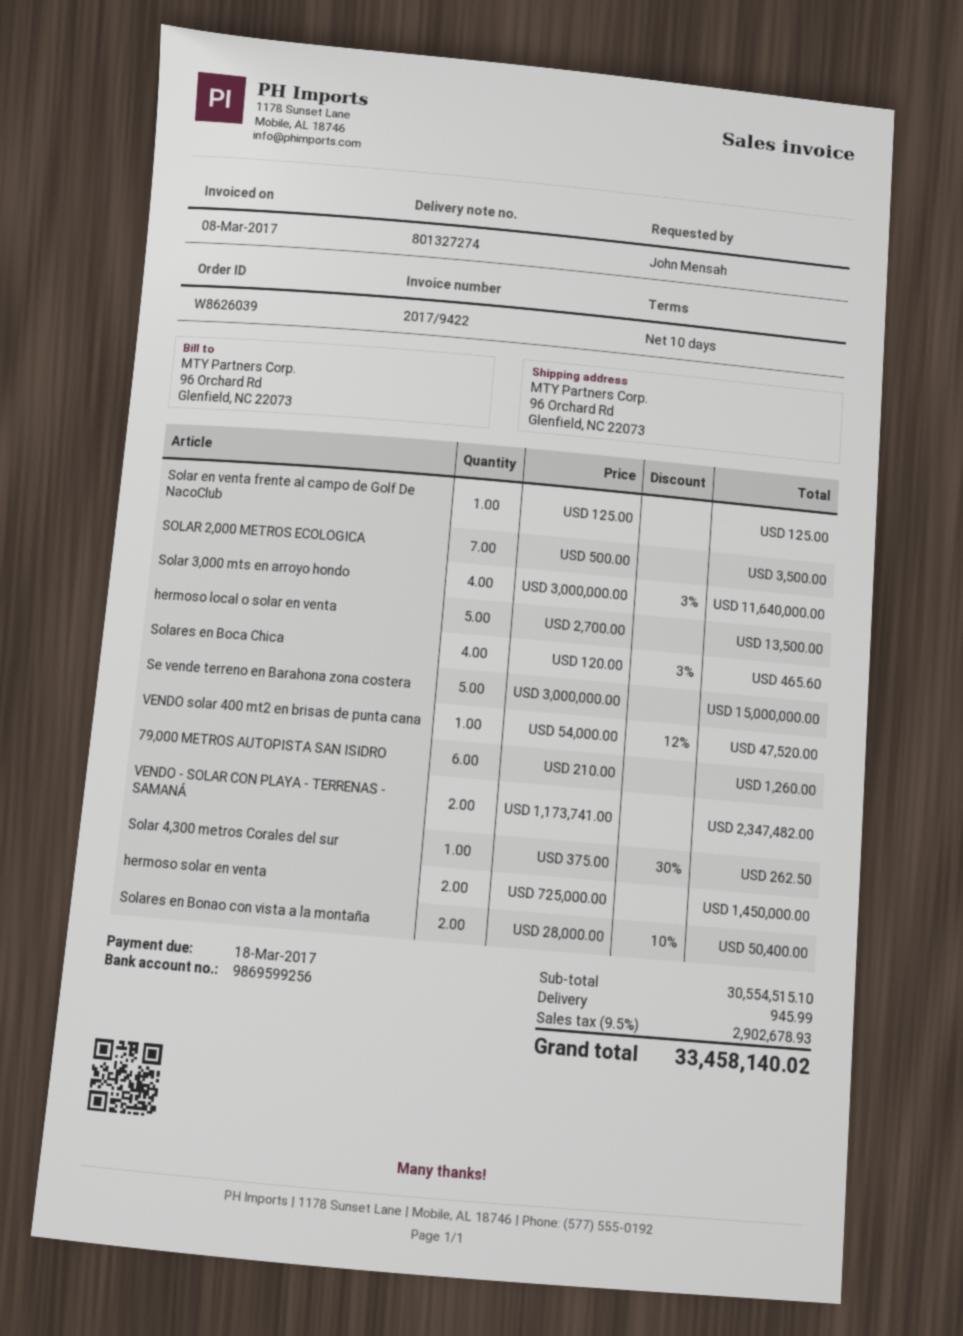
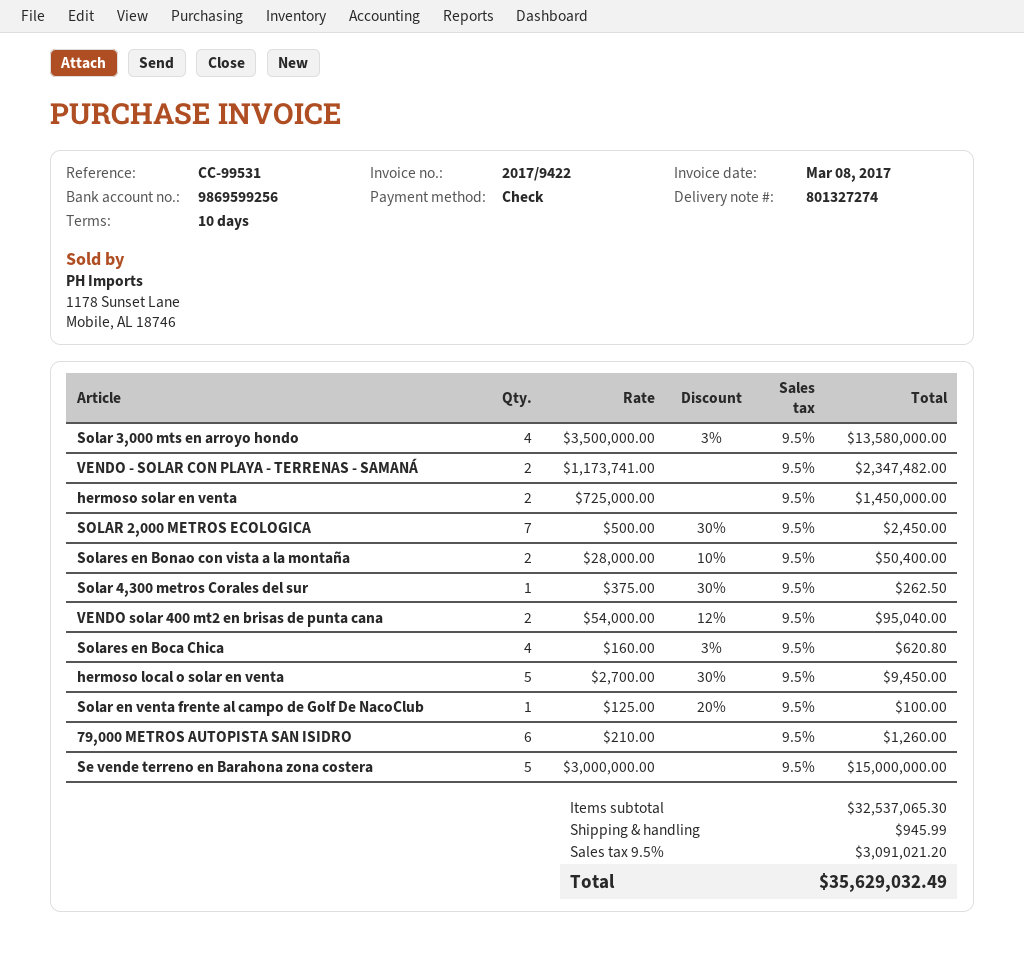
Solar en venta frente al campo de Golf De NacoClub: 1 x 125.00 = 125.00 -> 1 x 125.00 - 20% = 100.00
SOLAR 2,000 METROS ECOLOGICA: 7 x 500.00 = 3500.00 -> 7 x 500.00 - 30% = 2450.00
Solar 3,000 mts en arroyo hondo: 4 x 3000000.00 - 3% = 11640000.00 -> 4 x 3500000.00 - 3% = 13580000.00
hermoso local o solar en venta: 5 x 2700.00 = 13500.00 -> 5 x 2700.00 - 30% = 9450.00
Solares en Boca Chica: 4 x 120.00 - 3% = 465.60 -> 4 x 160.00 - 3% = 620.80
VENDO solar 400 mt2 en brisas de punta cana: 1 x 54000.00 - 12% = 47520.00 -> 2 x 54000.00 - 12% = 95040.00
subtotal: 30554515.10 -> 32537065.30
tax: 9.5% = 2902678.93 -> 9.5% = 3091021.20
total: 33458140.02 -> 35629032.49

